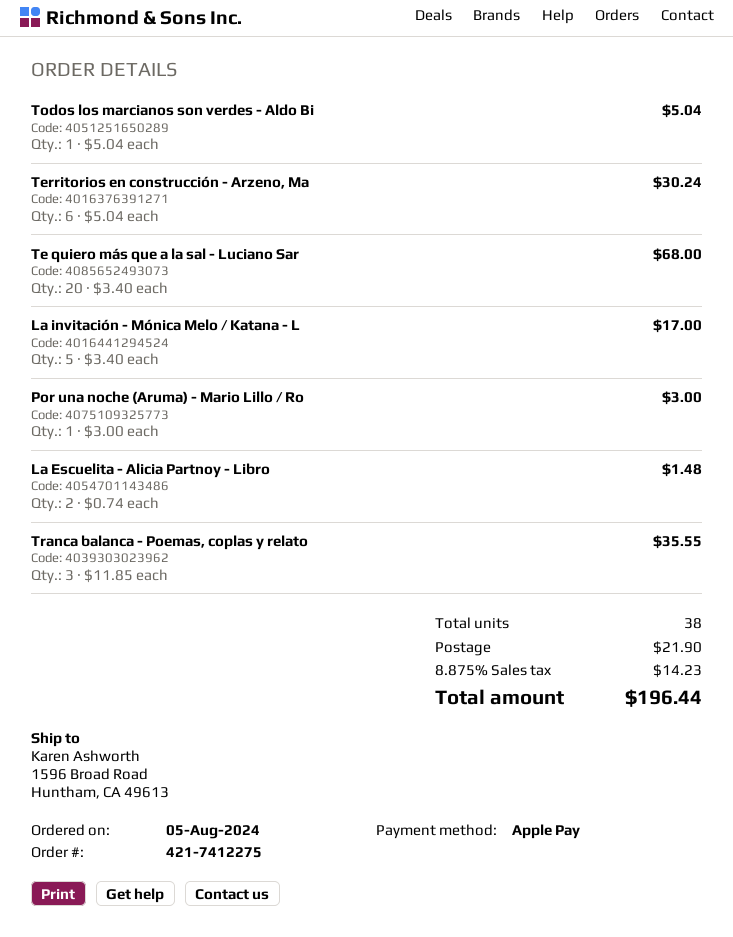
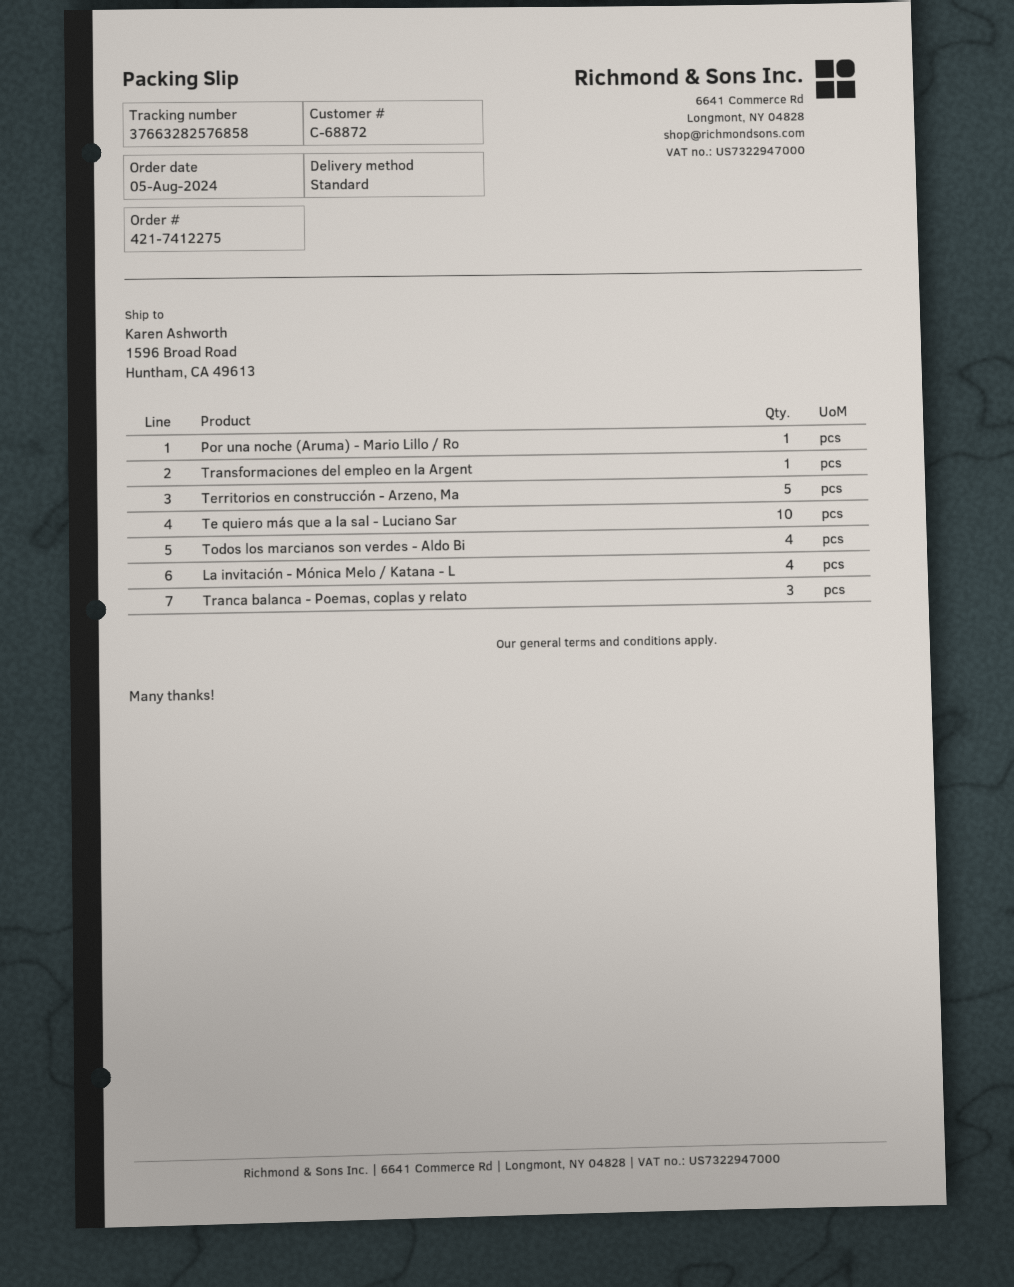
Todos los marcianos son verdes - Aldo Bi: 1 -> 4
Territorios en construcción - Arzeno, Ma: 6 -> 5
Te quiero más que a la sal - Luciano Sar: 20 -> 10
La invitación - Mónica Melo / Katana - L: 5 -> 4
La Escuelita - Alicia Partnoy - Libro: 2 -> none
Transformaciones del empleo en la Argent: none -> 1

